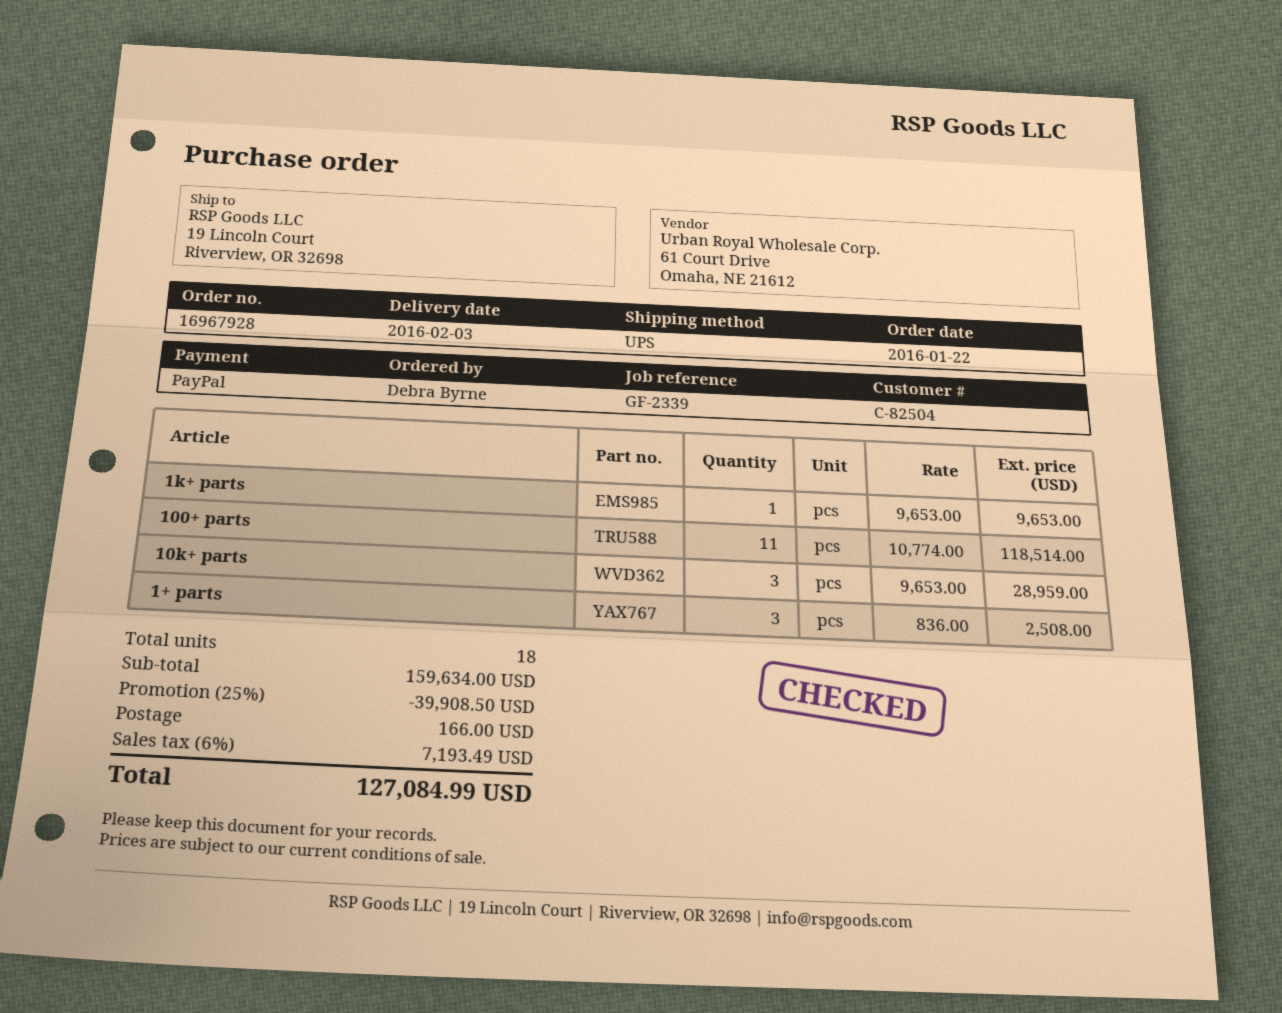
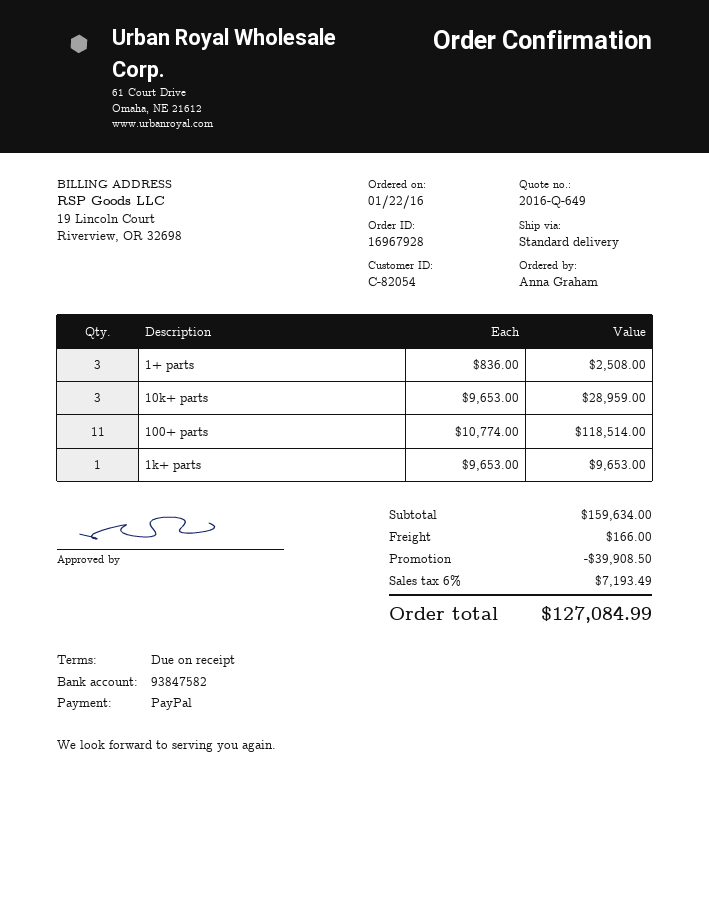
customer number: C-82504 -> C-82054
ordered by: Debra Byrne -> Anna Graham
shipping method: UPS -> standard

